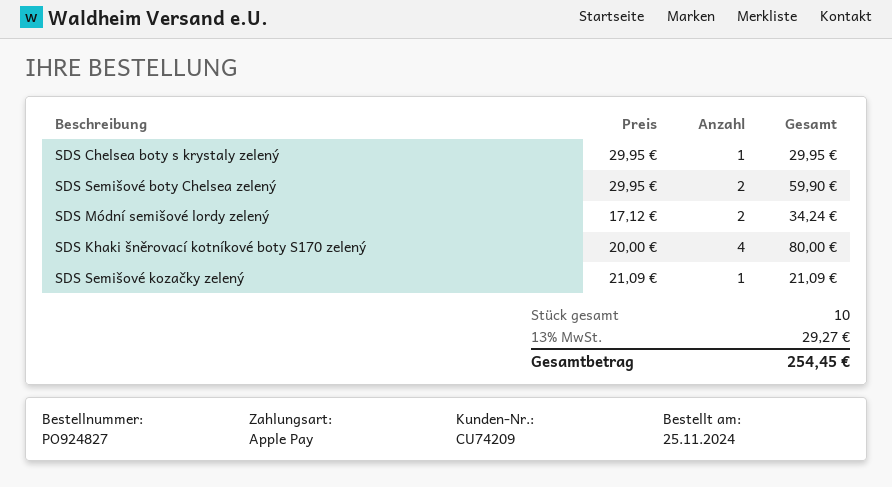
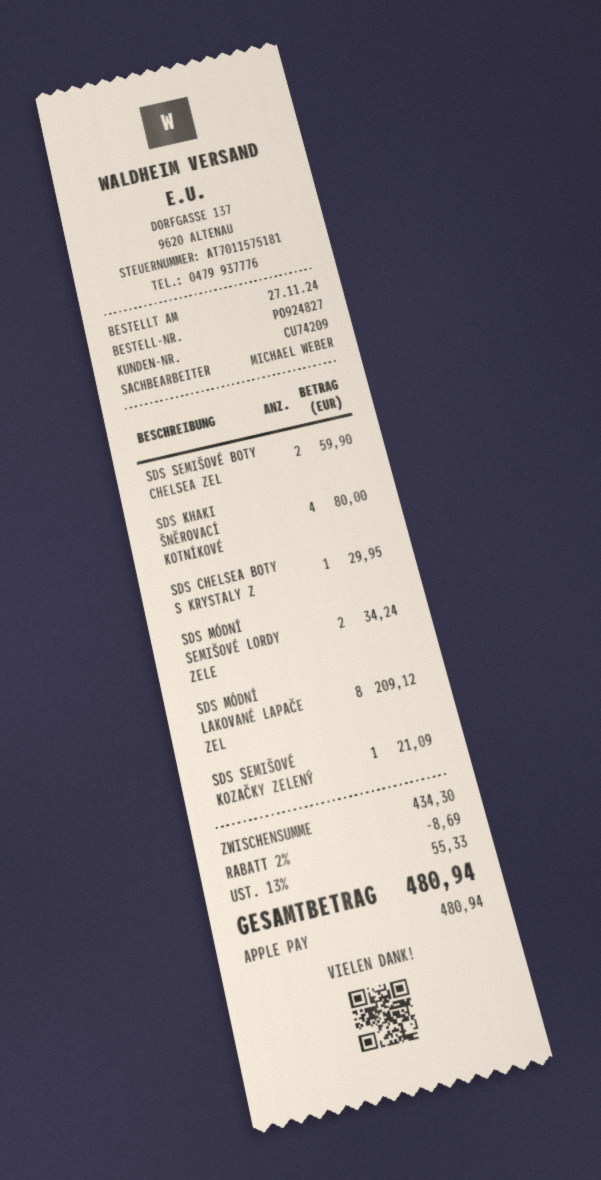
order date: 2024-11-25 -> 2024-11-27
SDS MÓDNÍ LAKOVANÉ LAPAČE ZEL: none -> 8 for 209.12
discount: none -> 2% = 8.69
tax: 13% = 29.27 -> 13% = 55.33
total: 254.45 -> 480.94

